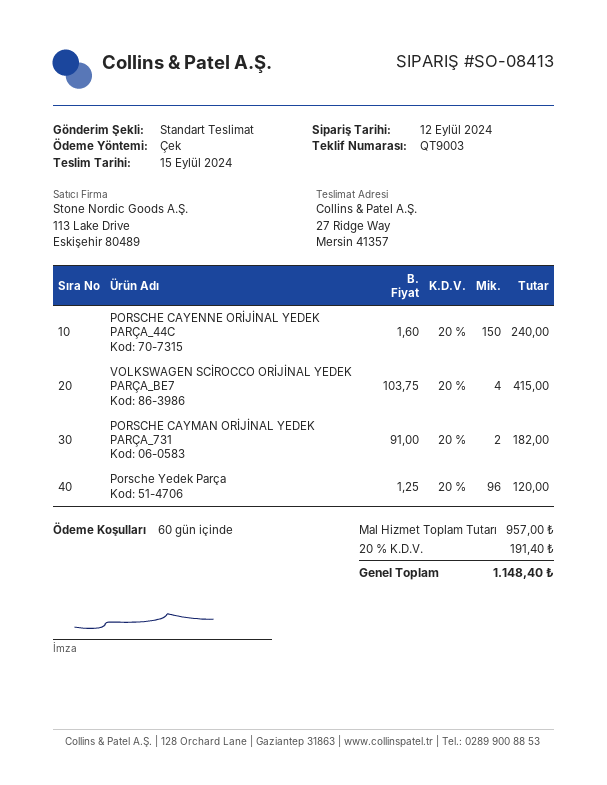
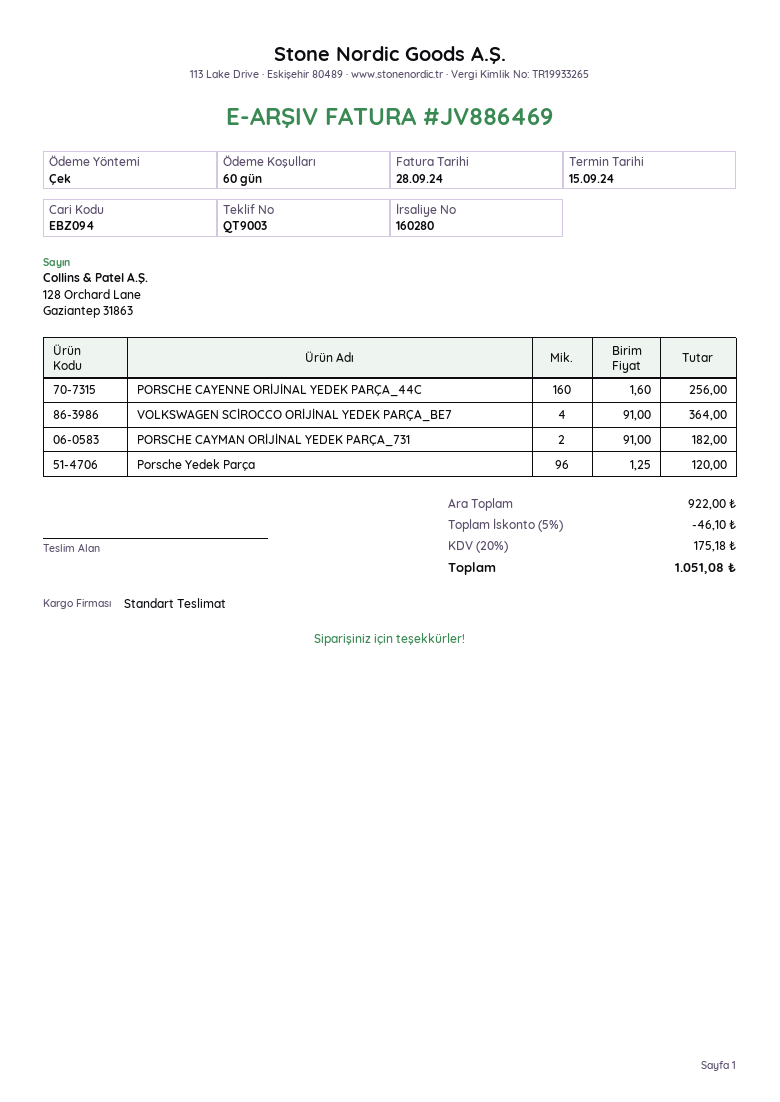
PORSCHE CAYENNE ORİJİNAL YEDEK PARÇA_44C: 150 x 1.60 = 240.00 -> 160 x 1.60 = 256.00
VOLKSWAGEN SCİROCCO ORİJİNAL YEDEK PARÇA_BE7: 4 x 103.75 = 415.00 -> 4 x 91.00 = 364.00
subtotal: 957.00 -> 922.00
discount: none -> 5% = 46.10
tax: 20% = 191.40 -> 20% = 175.18
total: 1148.40 -> 1051.08

